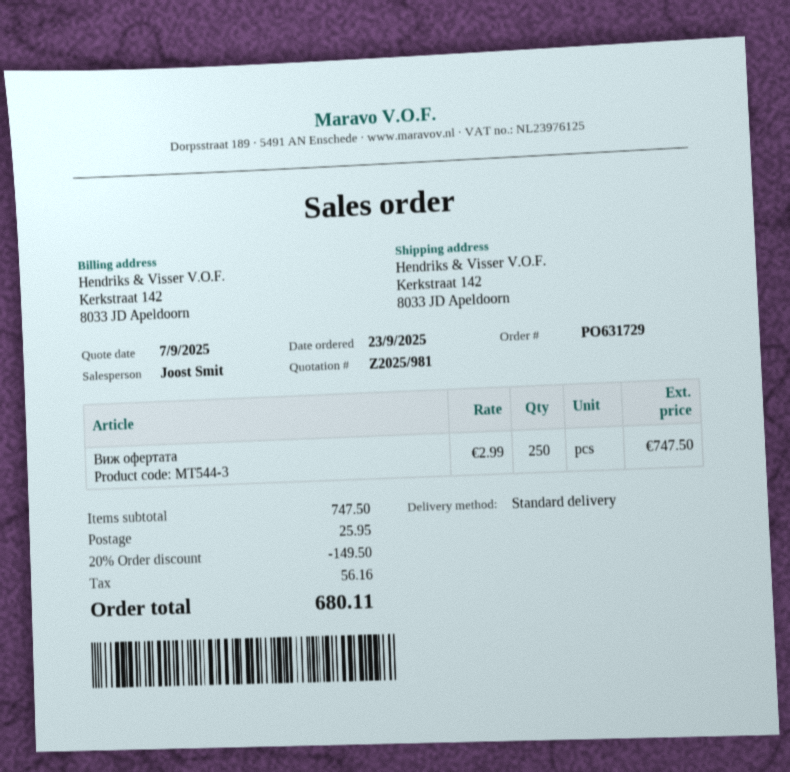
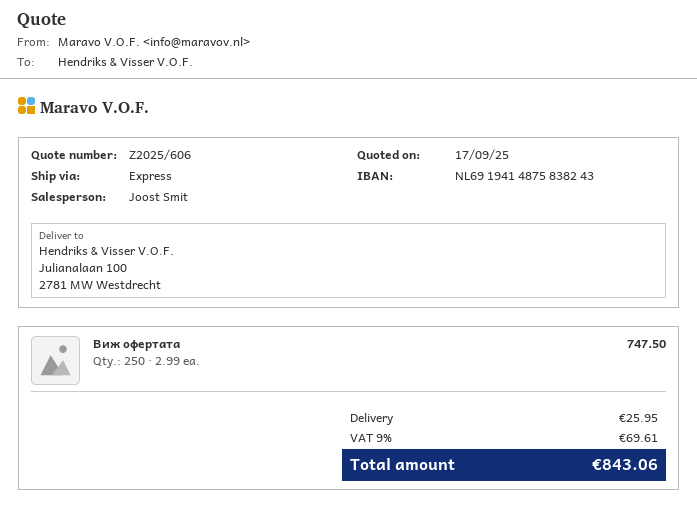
quote number: Z2025/981 -> Z2025/606
quote date: 2025-09-07 -> 2025-09-17
shipping method: standard -> express
ship to: Kerkstraat 142, 8033 JD Apeldoorn -> Julianalaan 100, 2781 MW Westdrecht
discount: 20% = 149.50 -> none
tax: 56.16 -> 69.61
total: 680.11 -> 843.06

